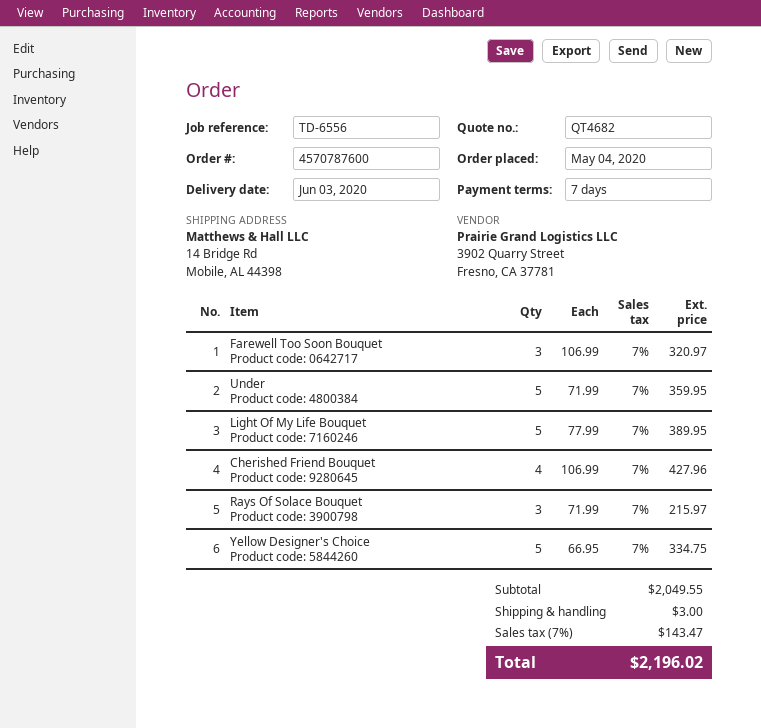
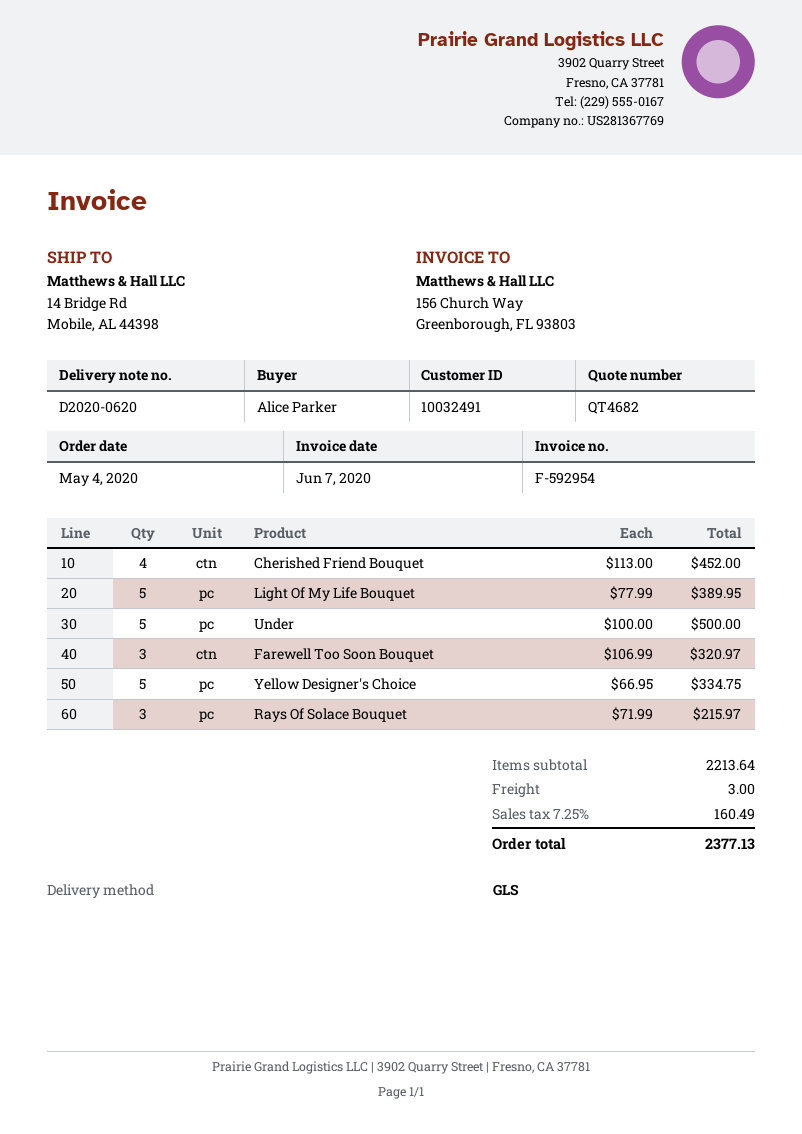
Under: 5 x 71.99 = 359.95 -> 5 x 100.00 = 500.00
Cherished Friend Bouquet: 4 x 106.99 = 427.96 -> 4 x 113.00 = 452.00
subtotal: 2049.55 -> 2213.64
tax: 7% = 143.47 -> 7.25% = 160.49
total: 2196.02 -> 2377.13

